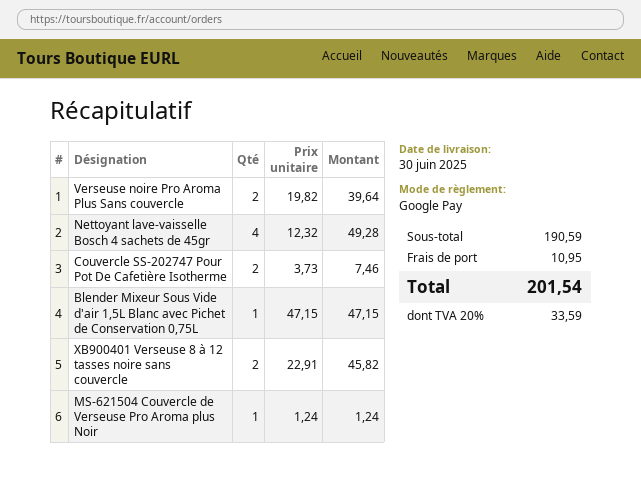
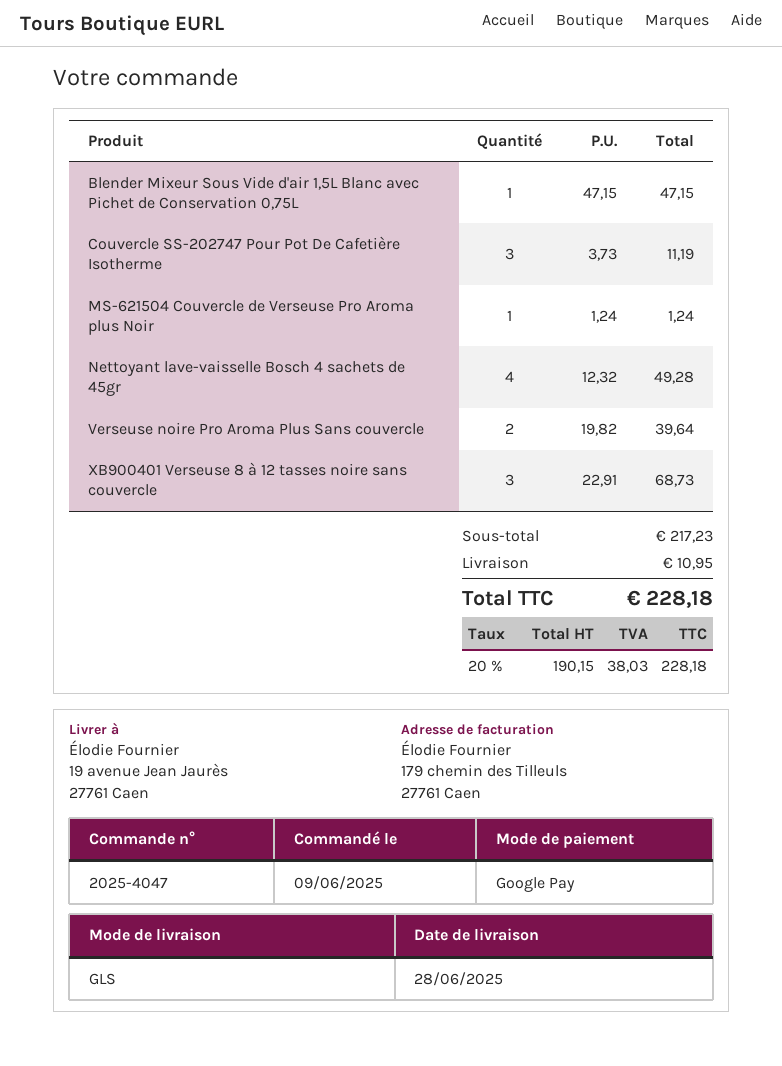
delivery date: 2025-06-30 -> 2025-06-28
Couvercle SS-202747 Pour Pot De Cafetière Isotherme: 2 x 3.73 = 7.46 -> 3 x 3.73 = 11.19
XB900401 Verseuse 8 à 12 tasses noire sans couvercle: 2 x 22.91 = 45.82 -> 3 x 22.91 = 68.73
subtotal: 190.59 -> 217.23
tax: 20% = 33.59 -> 20% = 38.03
total: 201.54 -> 228.18

